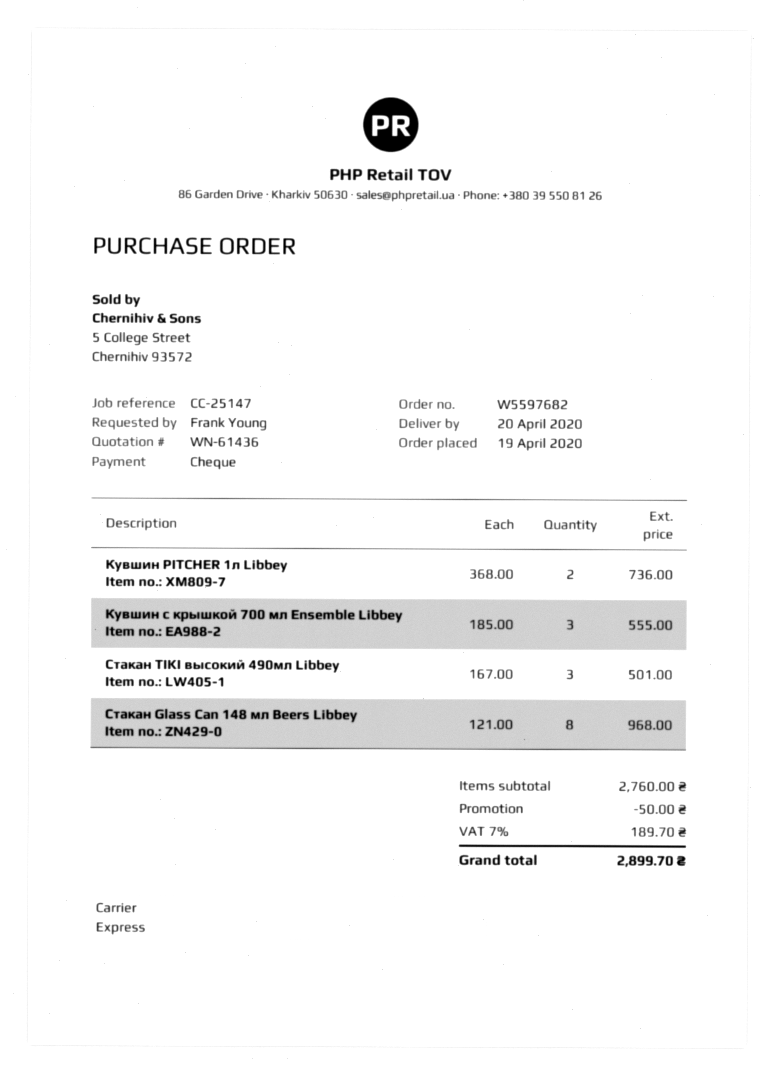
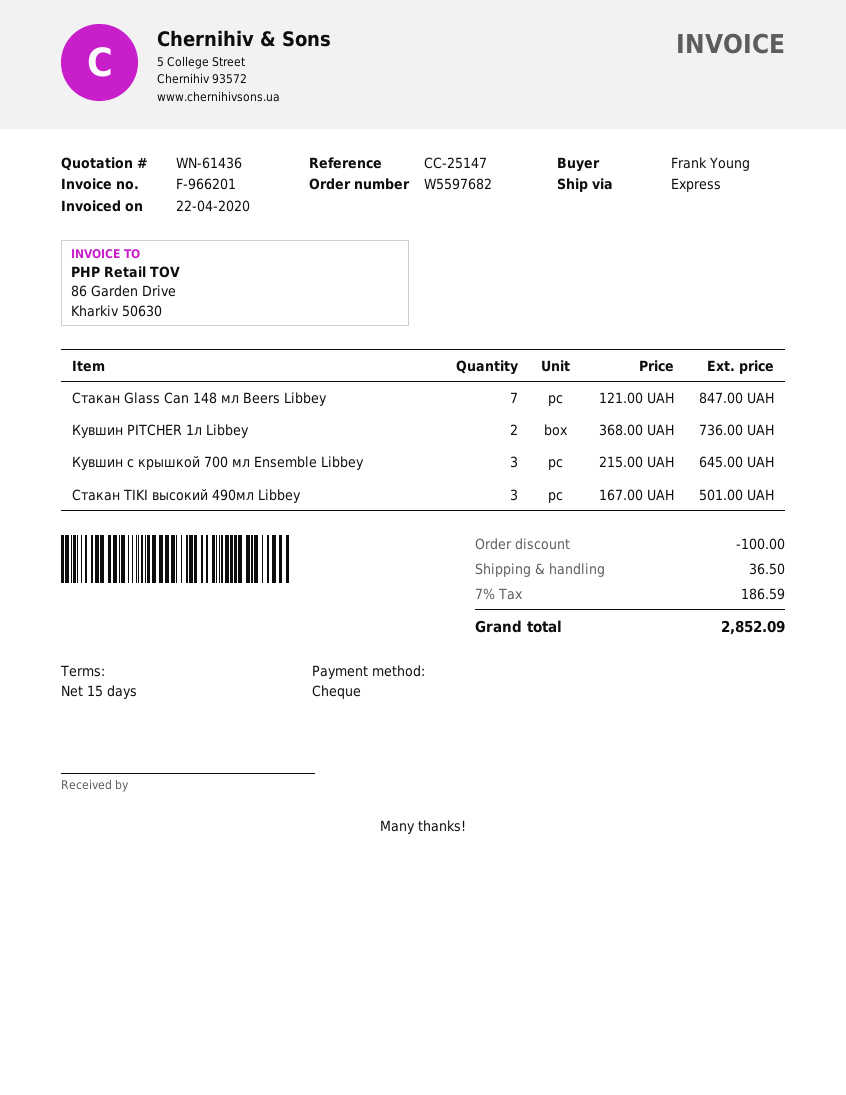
Кувшин с крышкой 700 мл Ensemble Libbey: 3 x 185.00 = 555.00 -> 3 x 215.00 = 645.00
Стакан Glass Can 148 мл Beers Libbey: 8 x 121.00 = 968.00 -> 7 x 121.00 = 847.00
discount: 50.00 -> 100.00
shipping: none -> 36.50
tax: 7% = 189.70 -> 7% = 186.59
total: 2899.70 -> 2852.09

